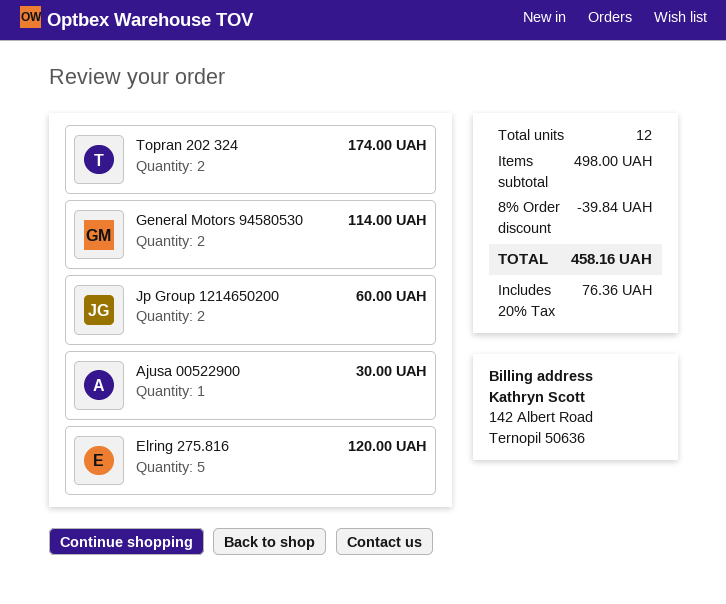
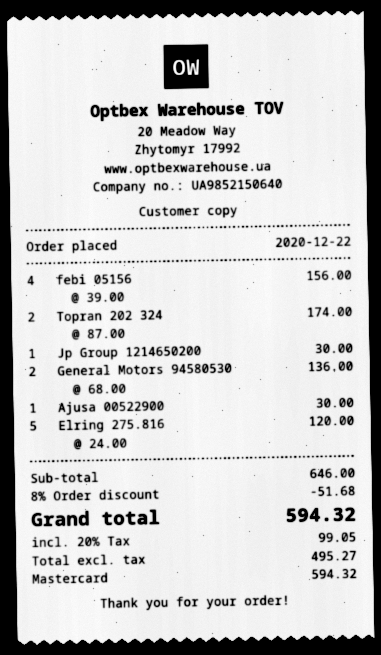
General Motors 94580530: 2 for 114.00 -> 2 for 136.00
Jp Group 1214650200: 2 for 60.00 -> 1 for 30.00
febi 05156: none -> 4 for 156.00
subtotal: 498.00 -> 646.00
discount: 8% = 39.84 -> 8% = 51.68
tax: 20% = 76.36 -> 20% = 99.05
total: 458.16 -> 594.32

